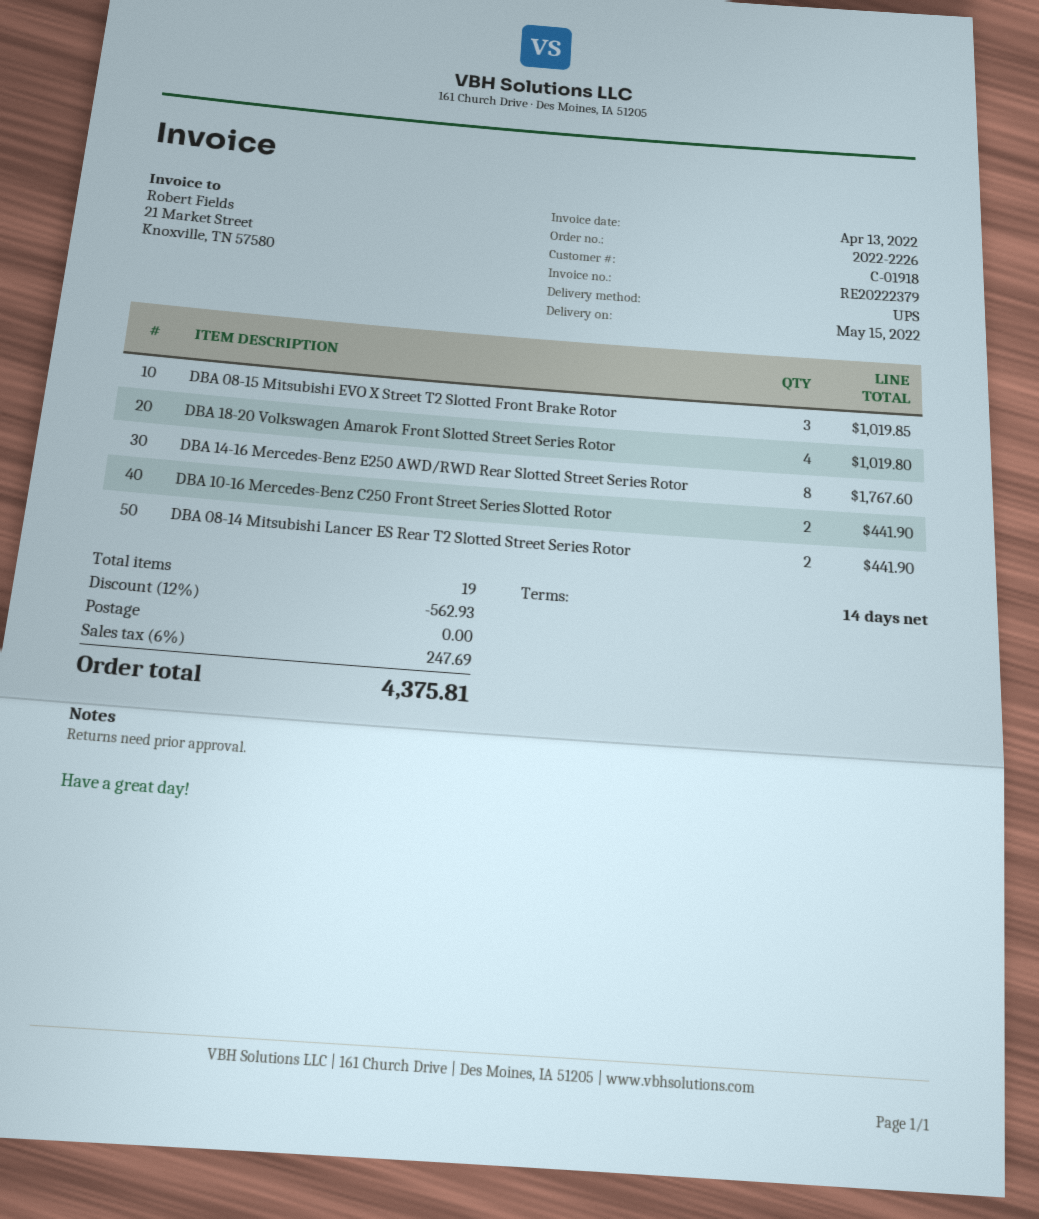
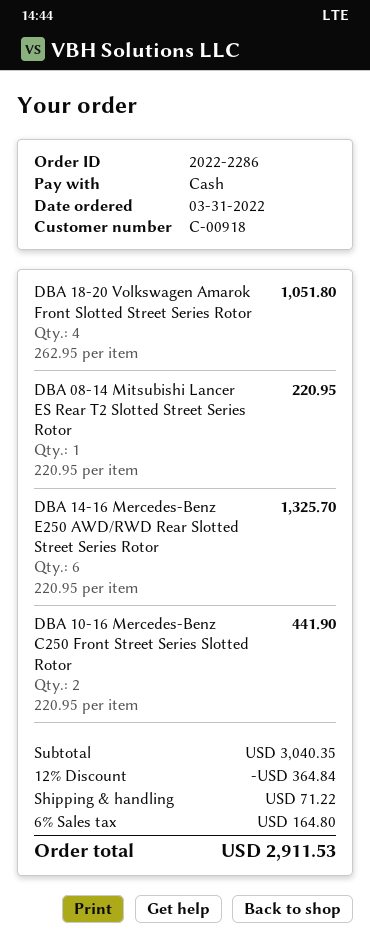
order number: 2022-2226 -> 2022-2286
customer number: C-01918 -> C-00918
DBA 08-15 Mitsubishi EVO X Street T2 Slotted Front Brake Rotor: 3 for 1019.85 -> none
DBA 18-20 Volkswagen Amarok Front Slotted Street Series Rotor: 4 for 1019.80 -> 4 for 1051.80
DBA 14-16 Mercedes-Benz E250 AWD/RWD Rear Slotted Street Series Rotor: 8 for 1767.60 -> 6 for 1325.70
DBA 08-14 Mitsubishi Lancer ES Rear T2 Slotted Street Series Rotor: 2 for 441.90 -> 1 for 220.95
discount: 12% = 562.93 -> 12% = 364.84
shipping: 0.00 -> 71.22
tax: 6% = 247.69 -> 6% = 164.80
total: 4375.81 -> 2911.53

